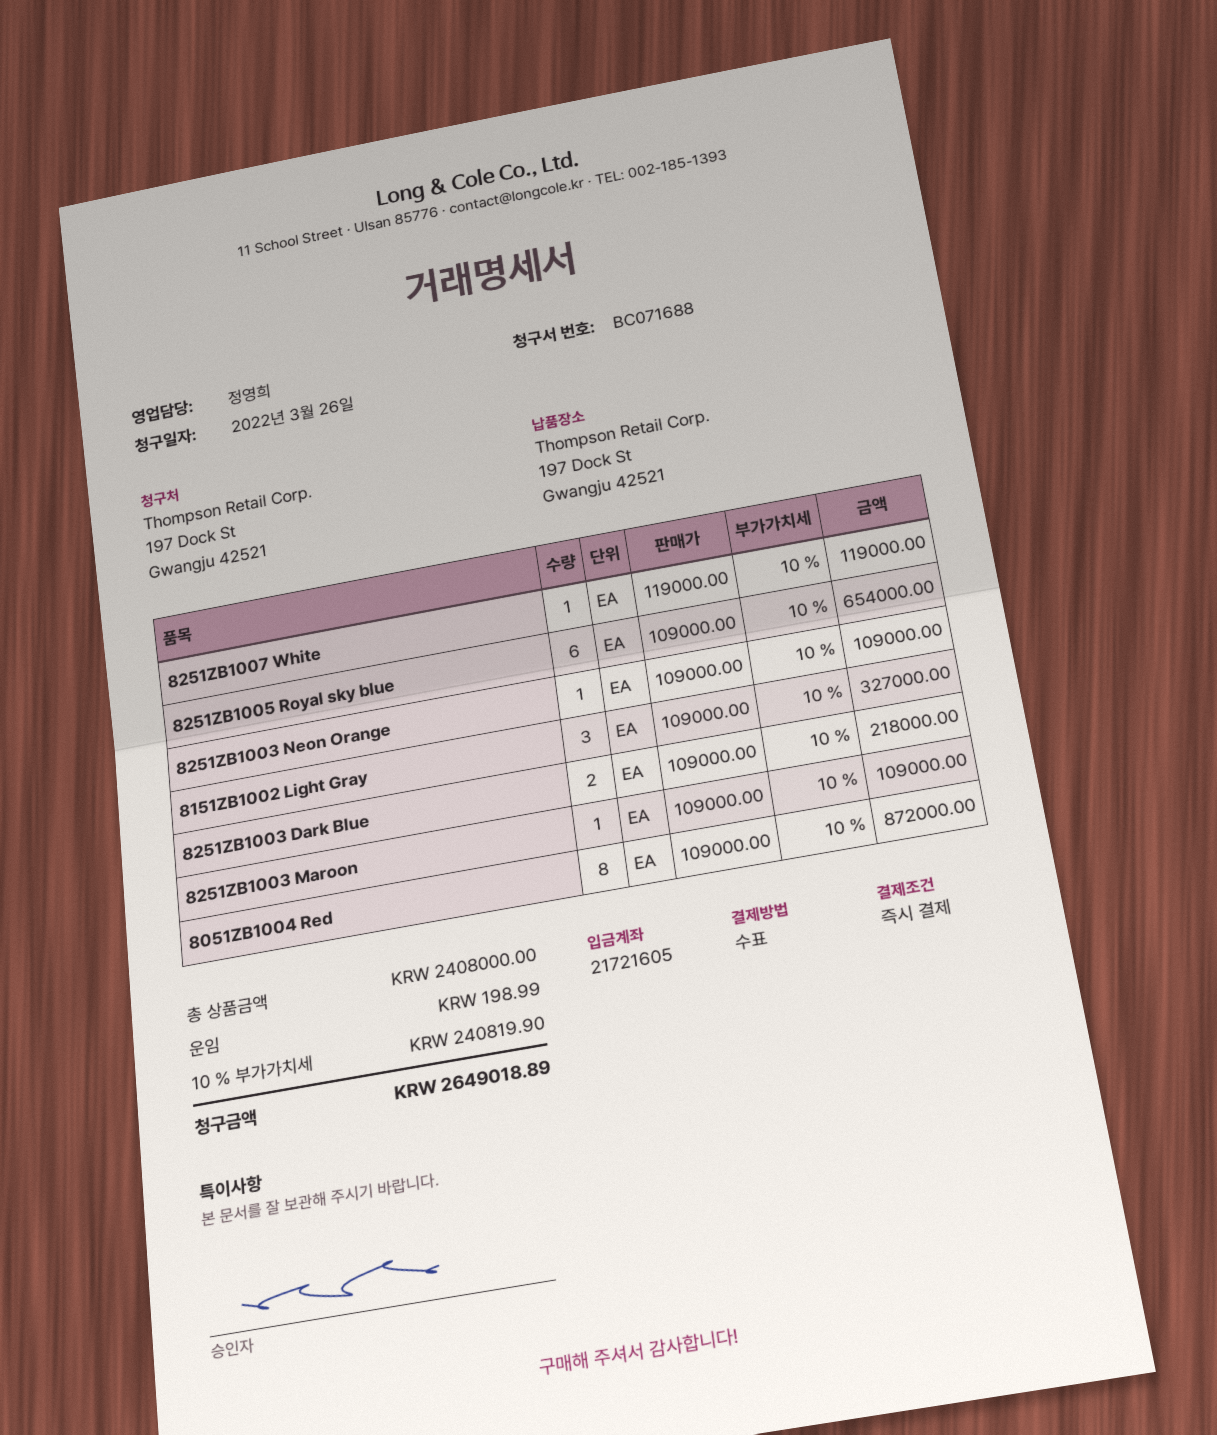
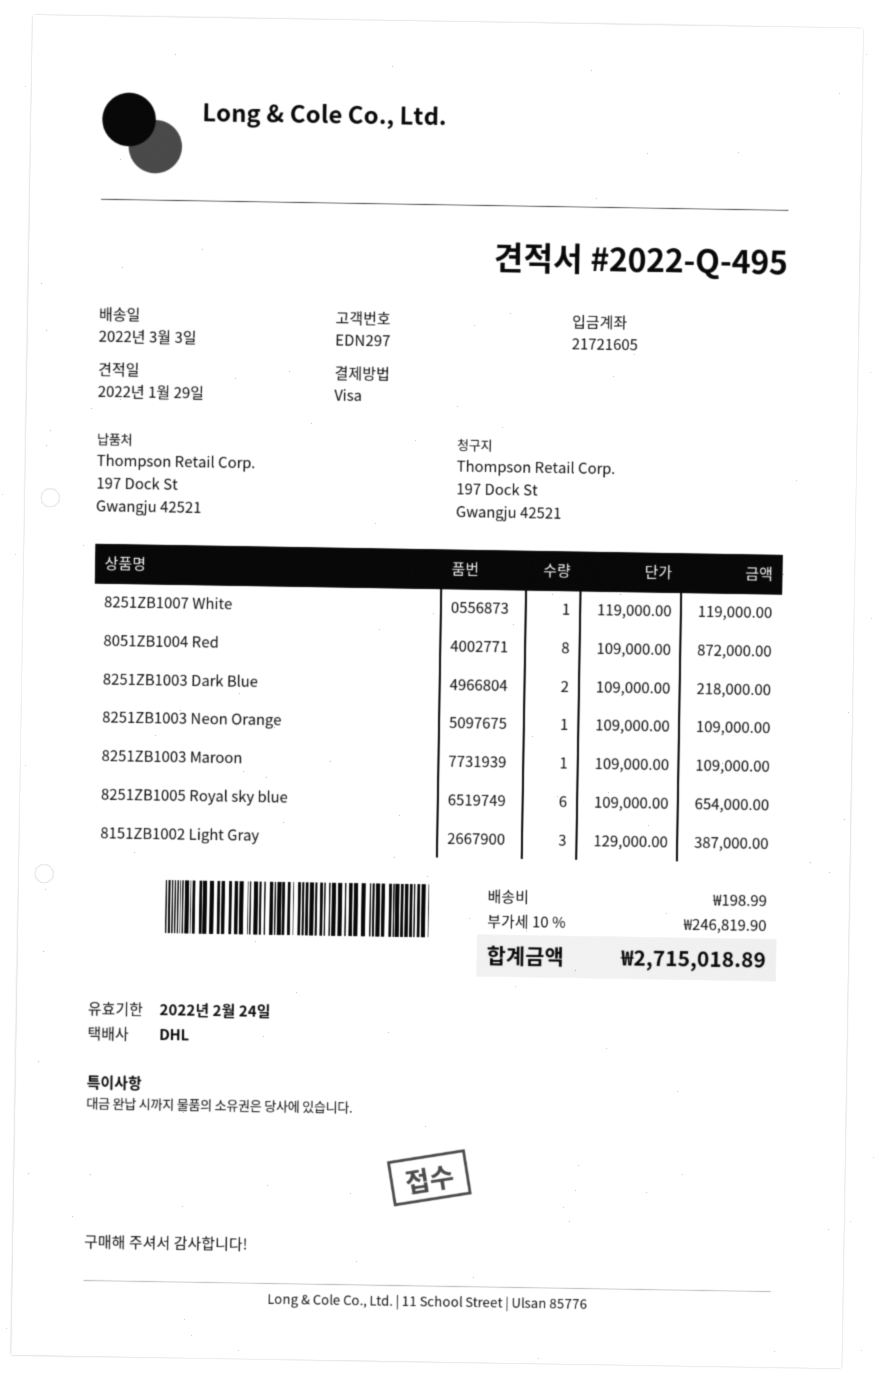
payment method: cheque -> Visa
8151ZB1002 Light Gray: 3 x 109000.00 = 327000.00 -> 3 x 129000.00 = 387000.00
tax: 10% = 240819.90 -> 10% = 246819.90
total: 2649018.89 -> 2715018.89

